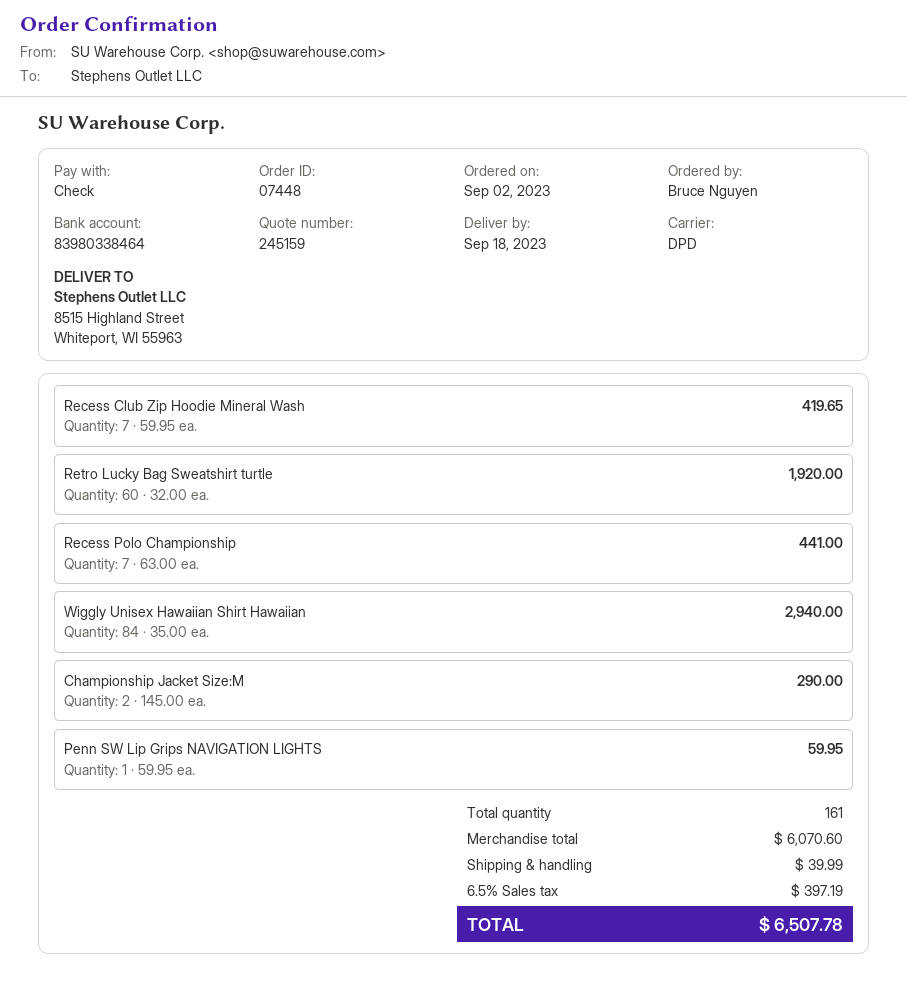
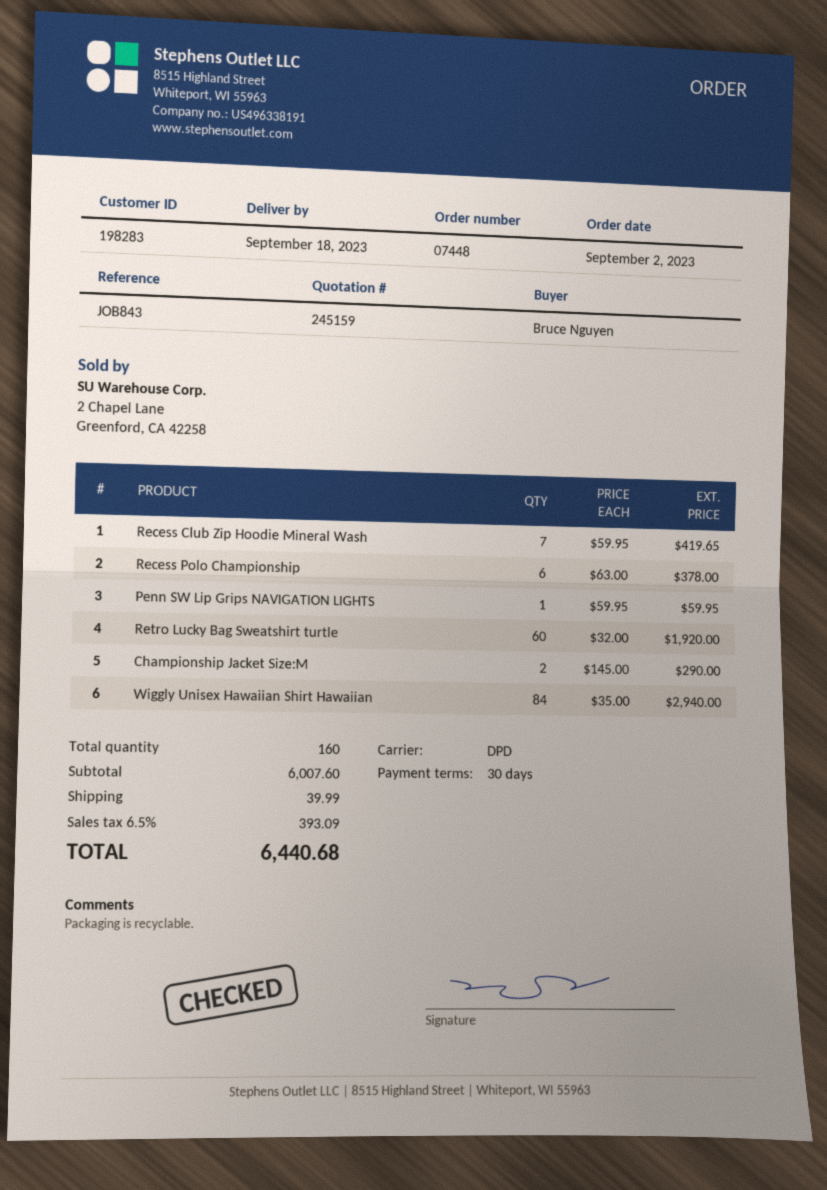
Recess Polo Championship: 7 x 63.00 = 441.00 -> 6 x 63.00 = 378.00
total quantity: 161 -> 160
subtotal: 6070.60 -> 6007.60
tax: 6.5% = 397.19 -> 6.5% = 393.09
total: 6507.78 -> 6440.68

